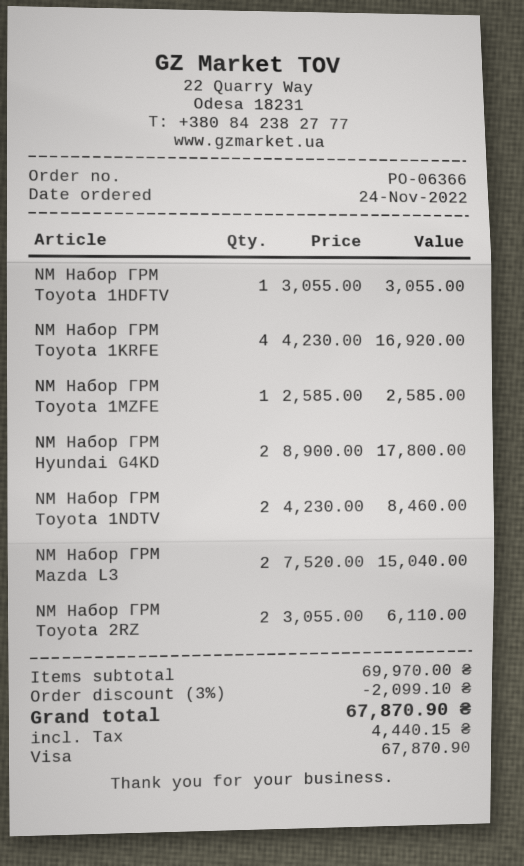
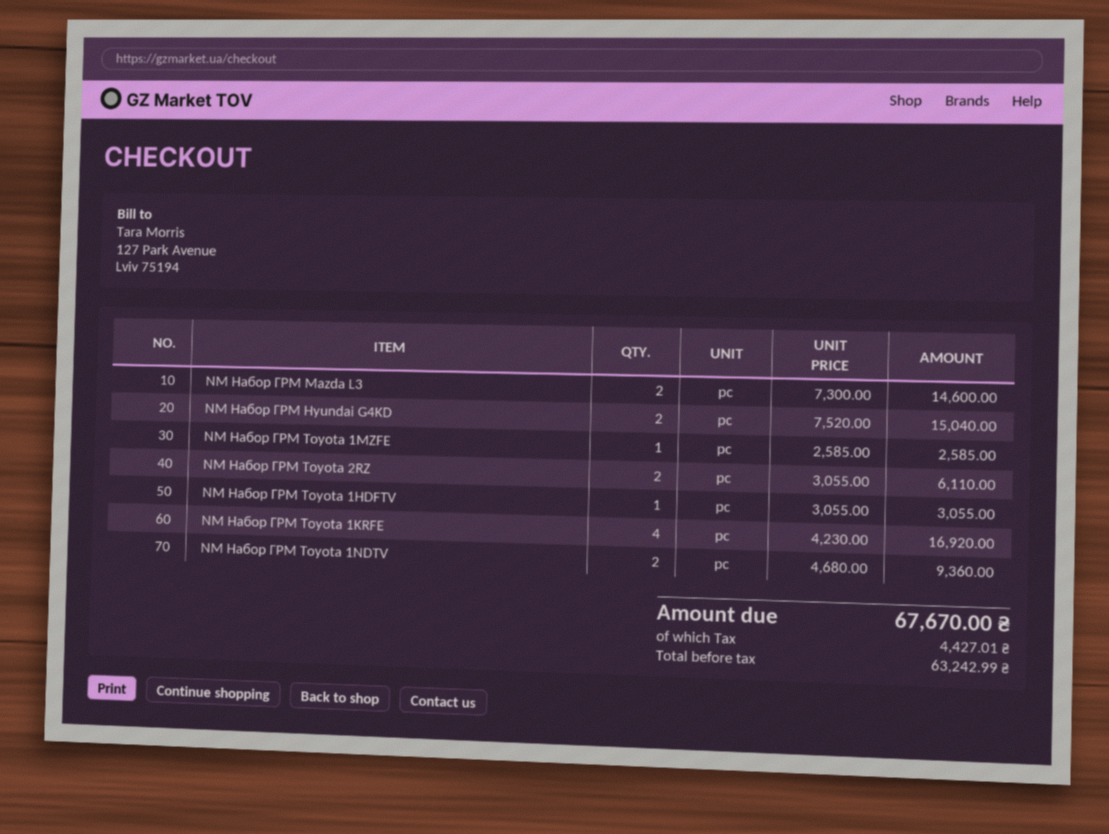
NM Набор ГРМ Hyundai G4KD: 2 x 8900.00 = 17800.00 -> 2 x 7520.00 = 15040.00
NM Набор ГРМ Toyota 1NDTV: 2 x 4230.00 = 8460.00 -> 2 x 4680.00 = 9360.00
NM Набор ГРМ Mazda L3: 2 x 7520.00 = 15040.00 -> 2 x 7300.00 = 14600.00
discount: 3% = 2099.10 -> none
tax: 4440.15 -> 4427.01
total: 67870.90 -> 67670.00

